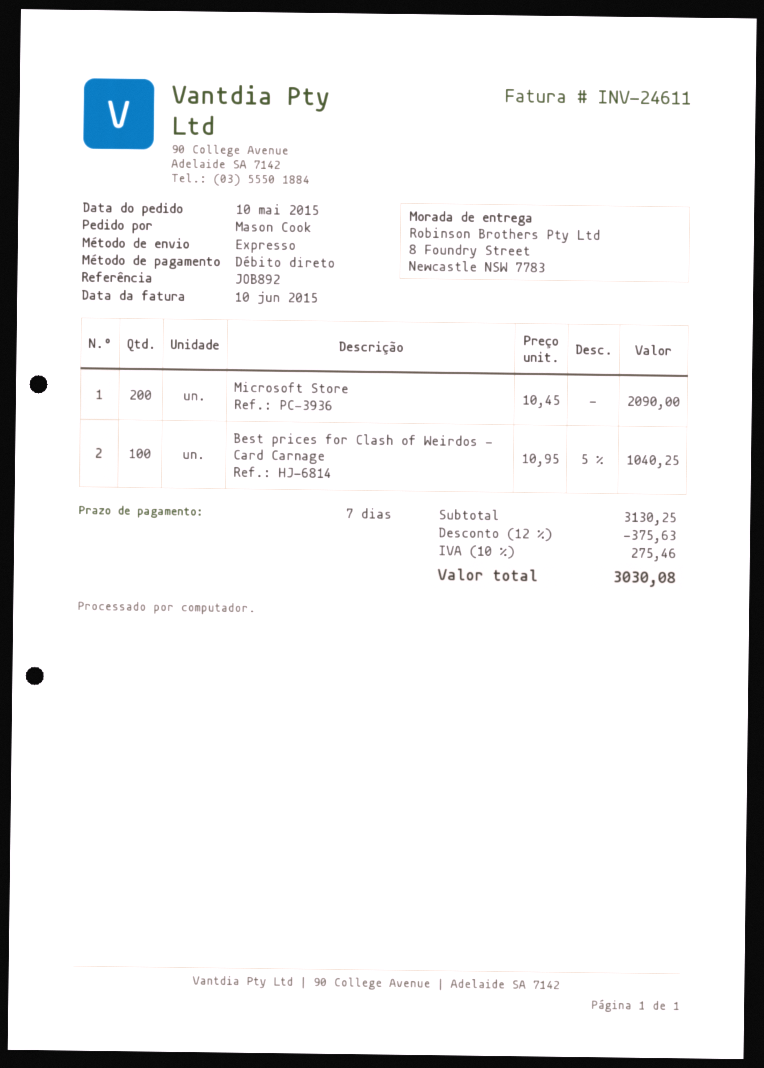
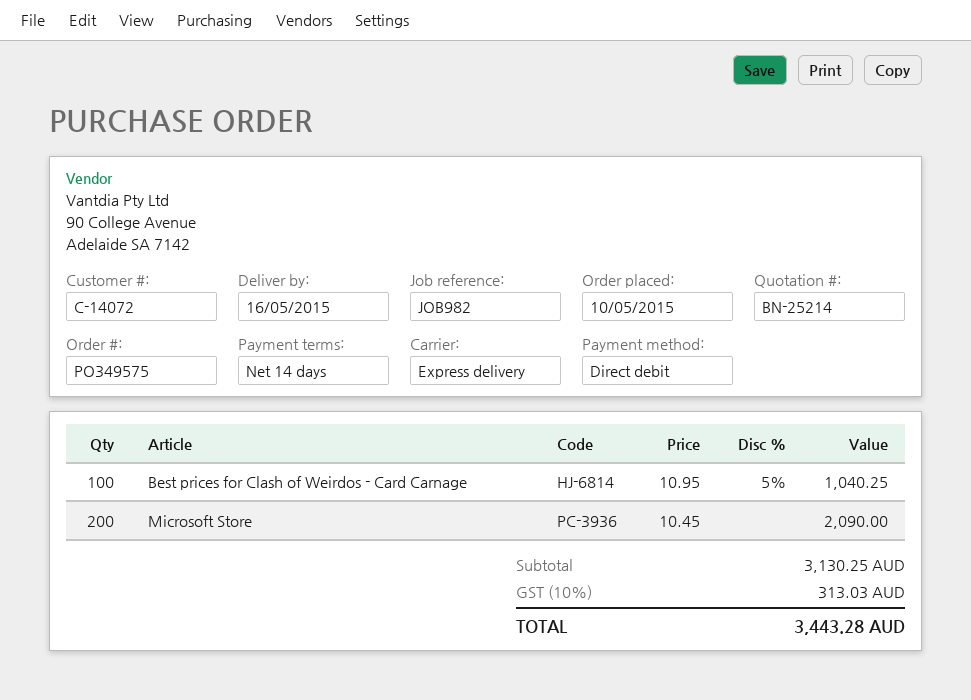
payment terms: 7 days -> 14 days
reference: JOB892 -> JOB982
discount: 12% = 375.63 -> none
tax: 10% = 275.46 -> 10% = 313.03
total: 3030.08 -> 3443.28

